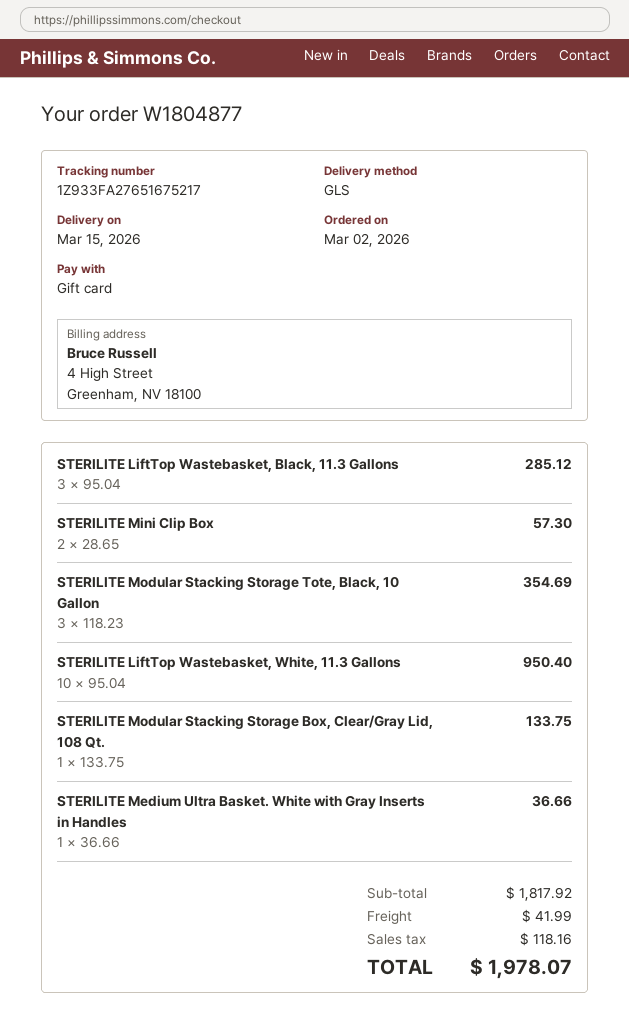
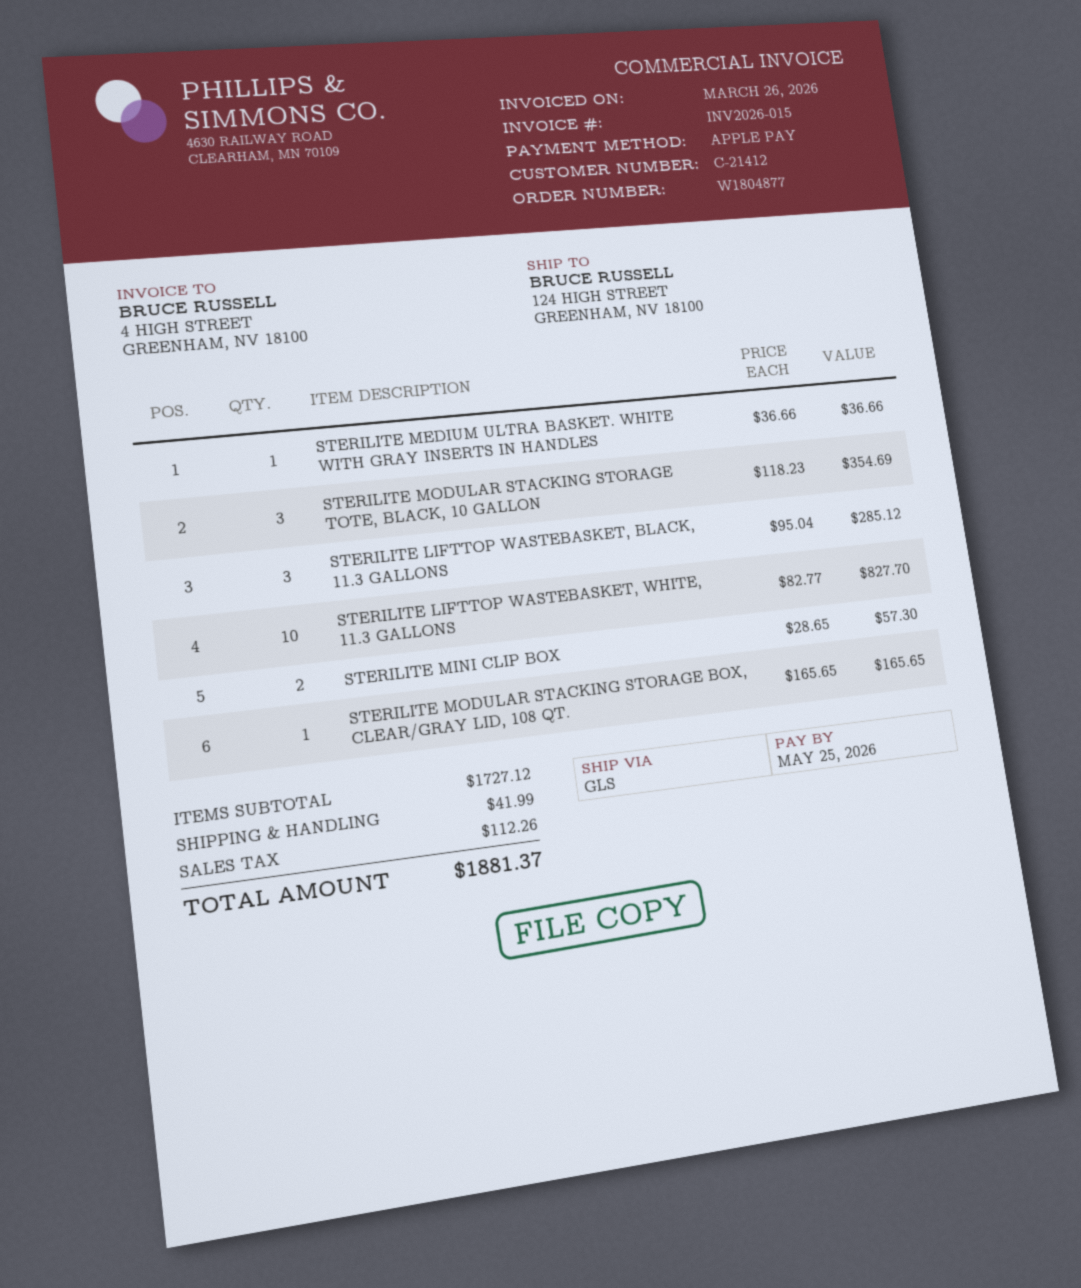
payment method: gift card -> Apple Pay
STERILITE LiftTop Wastebasket, White, 11.3 Gallons: 10 x 95.04 = 950.40 -> 10 x 82.77 = 827.70
STERILITE Modular Stacking Storage Box, Clear/Gray Lid, 108 Qt.: 1 x 133.75 = 133.75 -> 1 x 165.65 = 165.65
subtotal: 1817.92 -> 1727.12
tax: 118.16 -> 112.26
total: 1978.07 -> 1881.37

